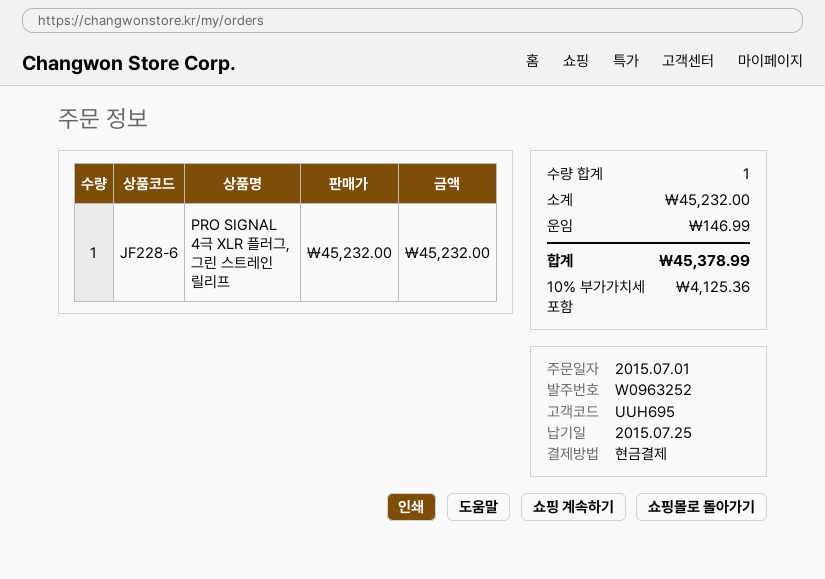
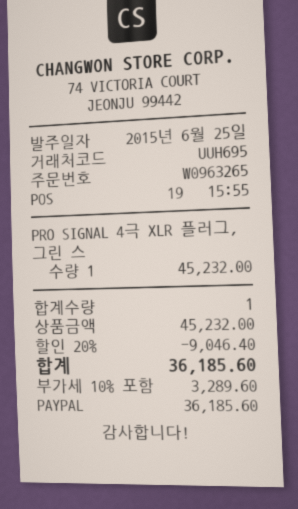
order number: W0963252 -> W0963265
order date: 2015-07-01 -> 2015-06-25
payment method: cash -> PayPal
discount: none -> 20% = 9046.40
shipping: 146.99 -> none
tax: 10% = 4125.36 -> 10% = 3289.60
total: 45378.99 -> 36185.60

